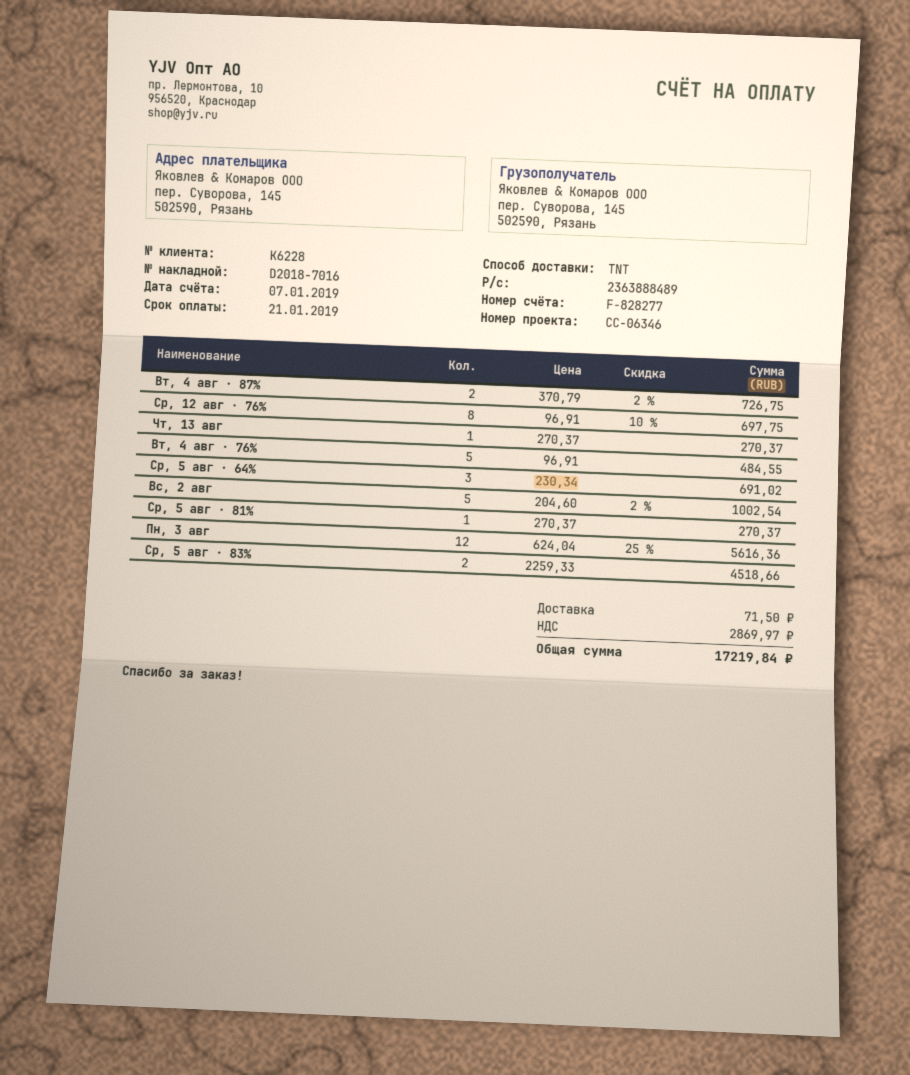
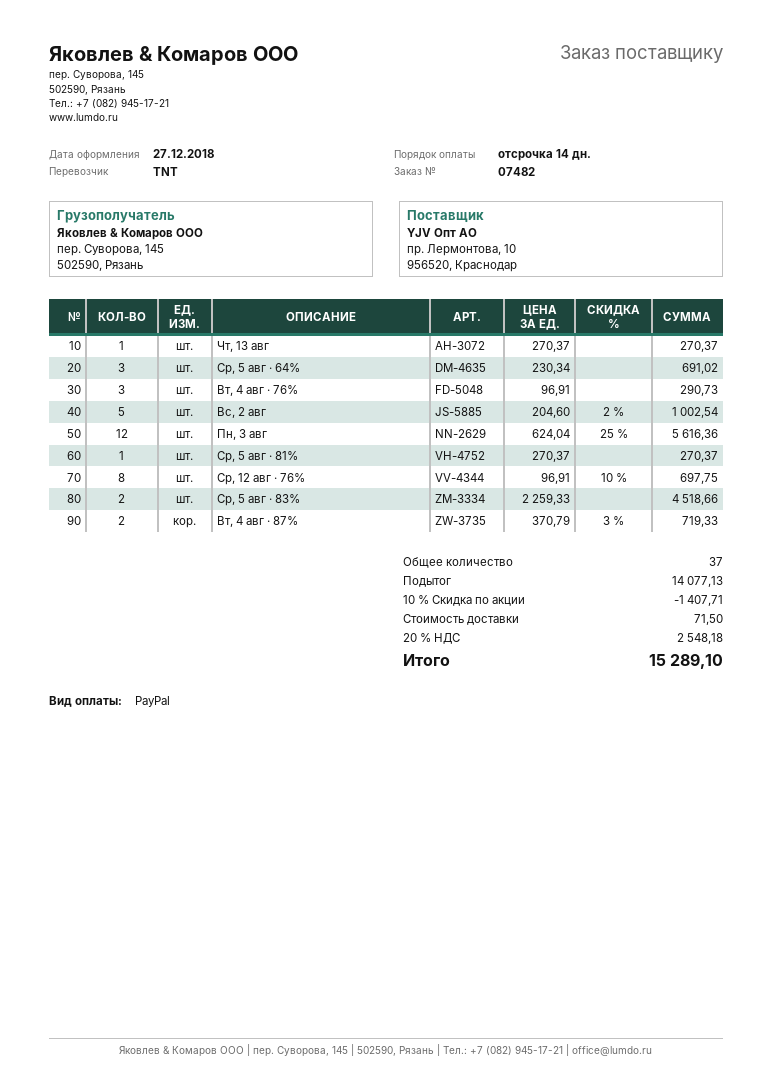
Вт, 4 авг · 87%: 2 x 370.79 - 2% = 726.75 -> 2 x 370.79 - 3% = 719.33
Вт, 4 авг · 76%: 5 x 96.91 = 484.55 -> 3 x 96.91 = 290.73
discount: none -> 10% = 1407.71
tax: 2869.97 -> 2548.18
total: 17219.84 -> 15289.10

